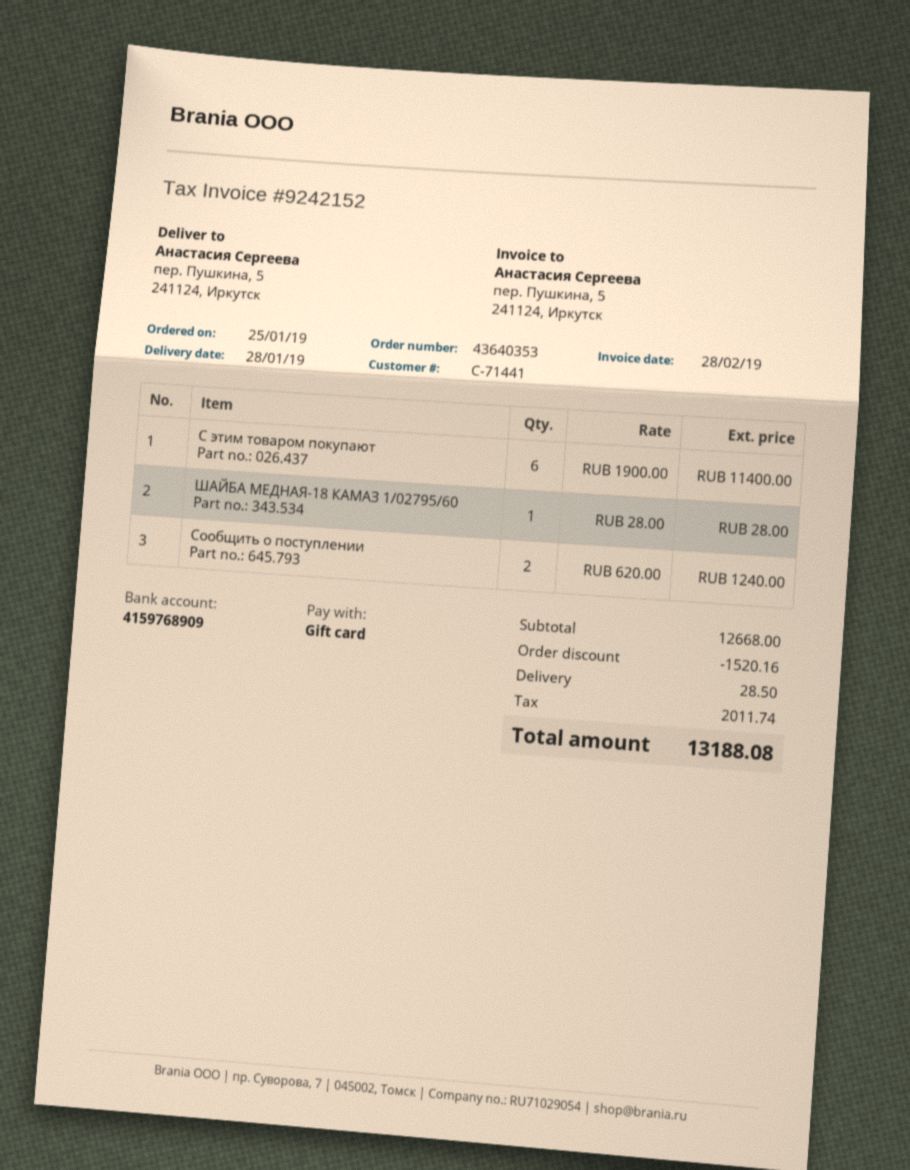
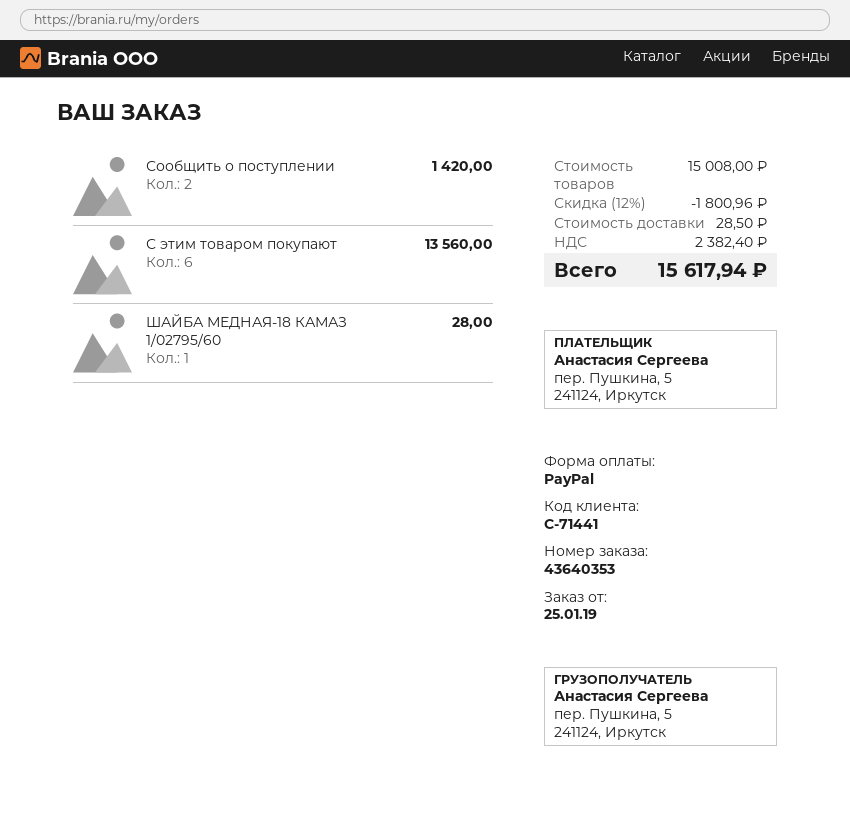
payment method: gift card -> PayPal
С этим товаром покупают: 6 for 11400.00 -> 6 for 13560.00
Сообщить о поступлении: 2 for 1240.00 -> 2 for 1420.00
subtotal: 12668.00 -> 15008.00
discount: 1520.16 -> 1800.96
tax: 2011.74 -> 2382.40
total: 13188.08 -> 15617.94

